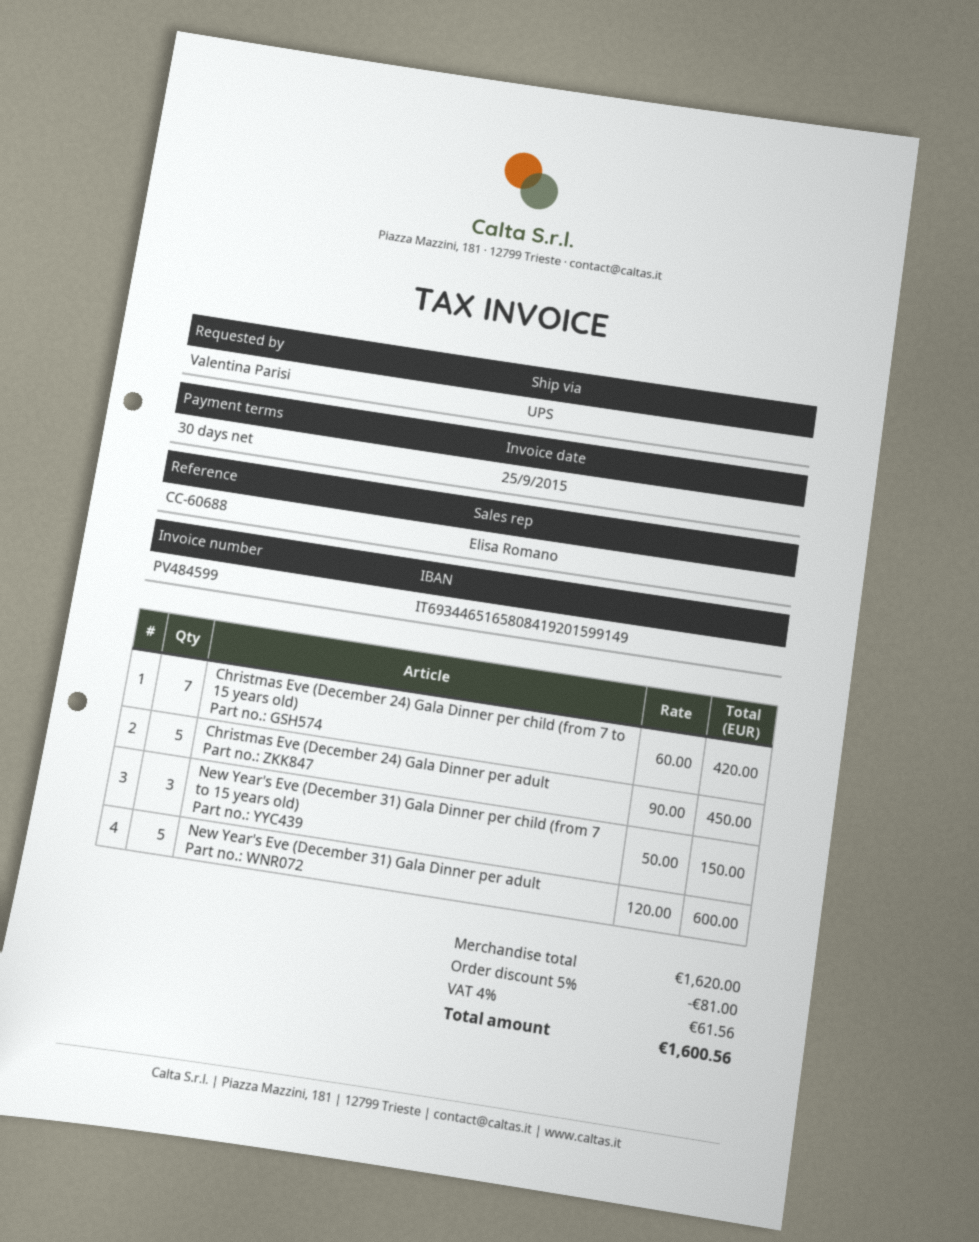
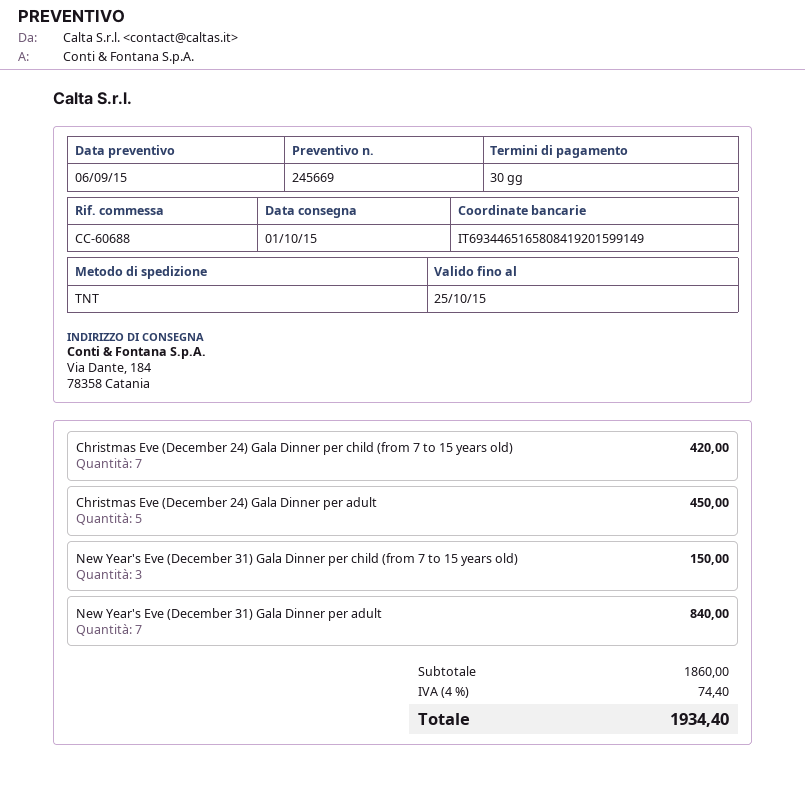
shipping method: UPS -> TNT
New Year's Eve (December 31) Gala Dinner per adult: 5 for 600.00 -> 7 for 840.00
subtotal: 1620.00 -> 1860.00
discount: 5% = 81.00 -> none
tax: 4% = 61.56 -> 4% = 74.40
total: 1600.56 -> 1934.40

